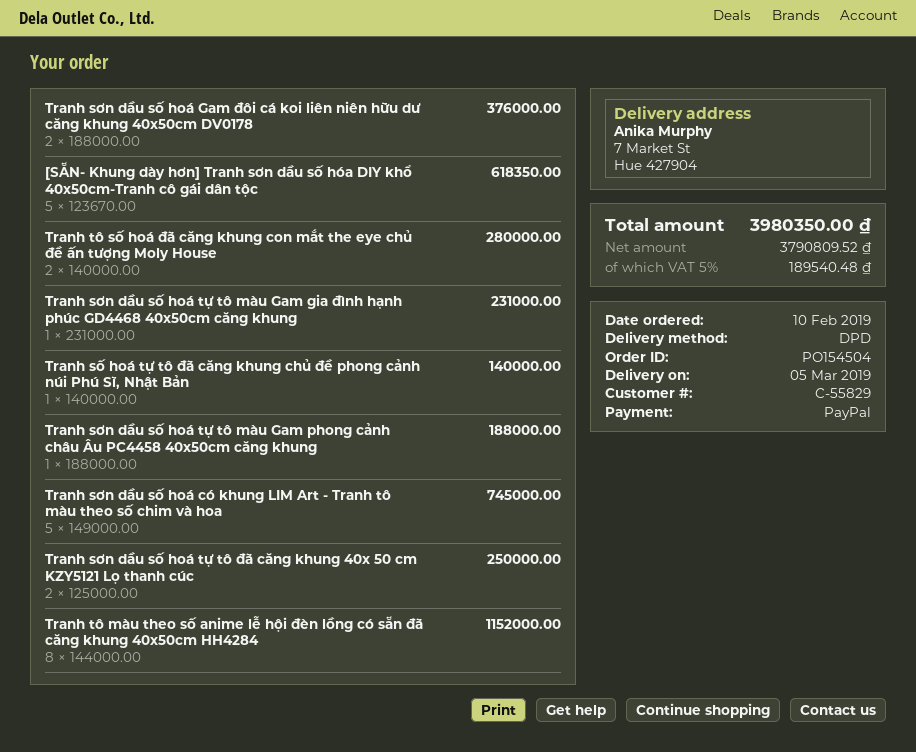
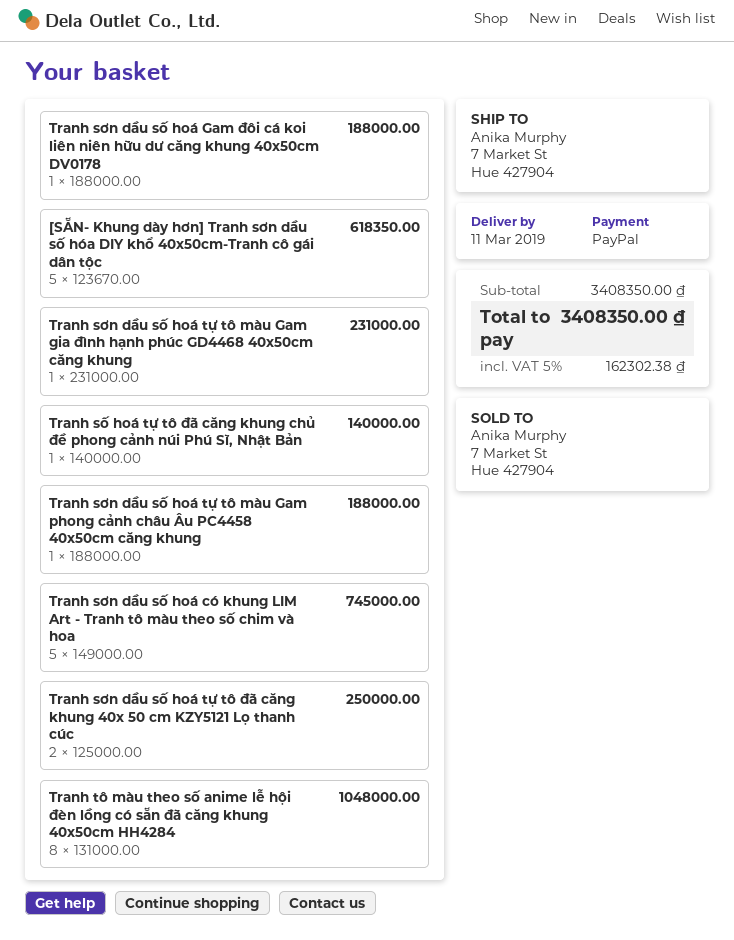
delivery date: 2019-03-05 -> 2019-03-11
Tranh sơn dầu số hoá Gam đôi cá koi liên niên hữu dư căng khung 40x50cm DV0178: 2 x 188000.00 = 376000.00 -> 1 x 188000.00 = 188000.00
Tranh tô số hoá đã căng khung con mắt the eye chủ đề ấn tượng Moly House: 2 x 140000.00 = 280000.00 -> none
Tranh tô màu theo số anime lễ hội đèn lồng có sẵn đã căng khung 40x50cm HH4284: 8 x 144000.00 = 1152000.00 -> 8 x 131000.00 = 1048000.00
tax: 5% = 189540.48 -> 5% = 162302.38
total: 3980350.00 -> 3408350.00

